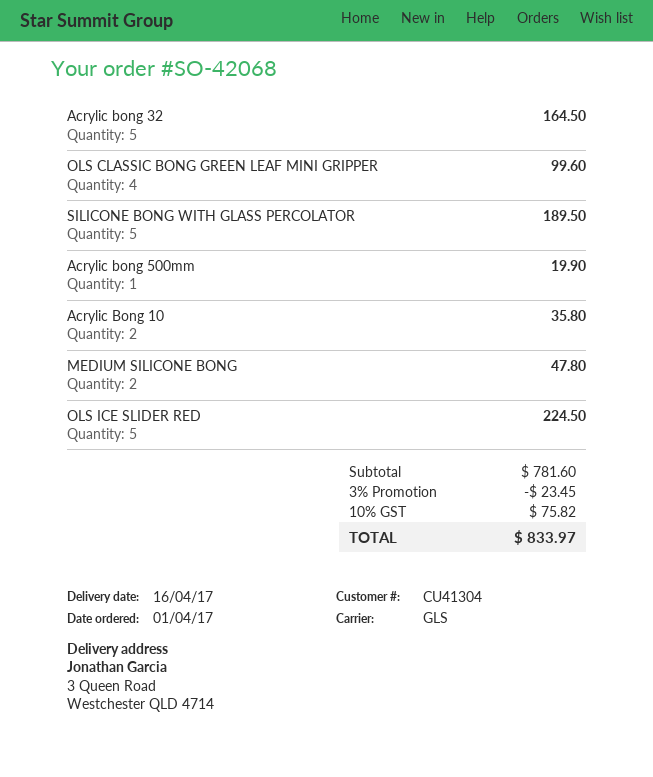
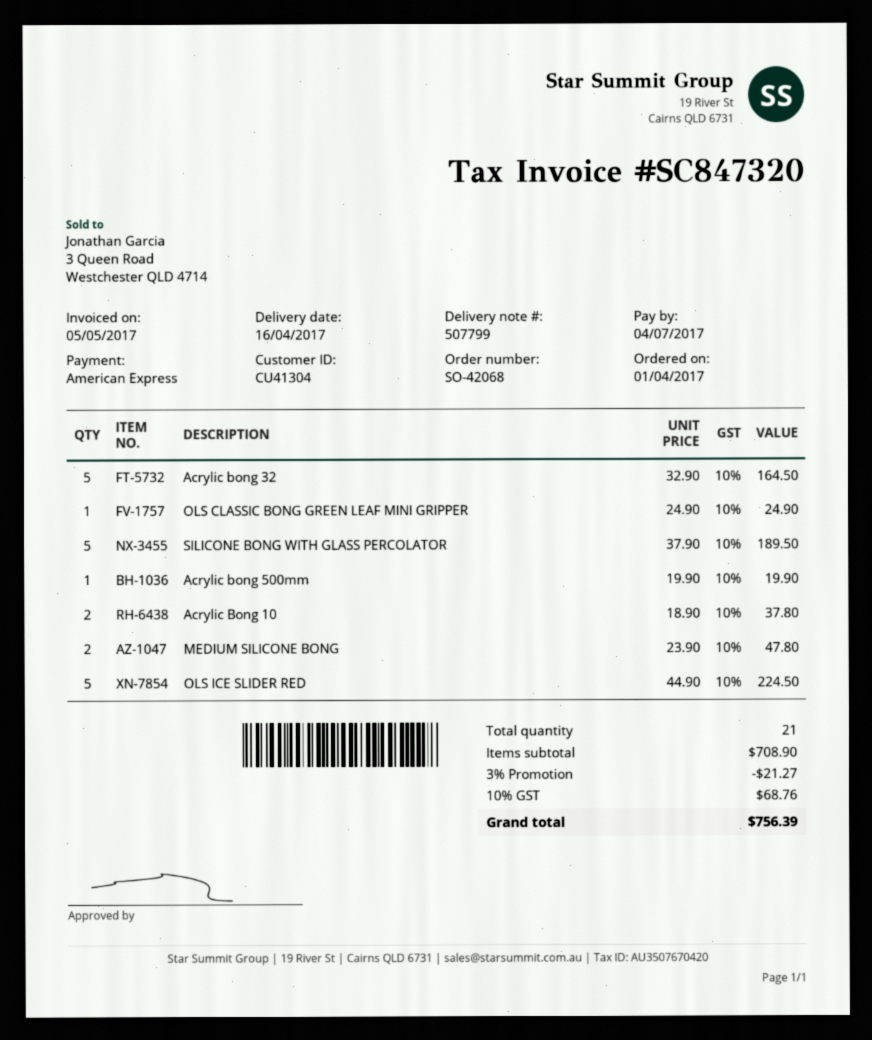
OLS CLASSIC BONG GREEN LEAF MINI GRIPPER: 4 for 99.60 -> 1 for 24.90
Acrylic Bong 10: 2 for 35.80 -> 2 for 37.80
subtotal: 781.60 -> 708.90
discount: 3% = 23.45 -> 3% = 21.27
tax: 10% = 75.82 -> 10% = 68.76
total: 833.97 -> 756.39

